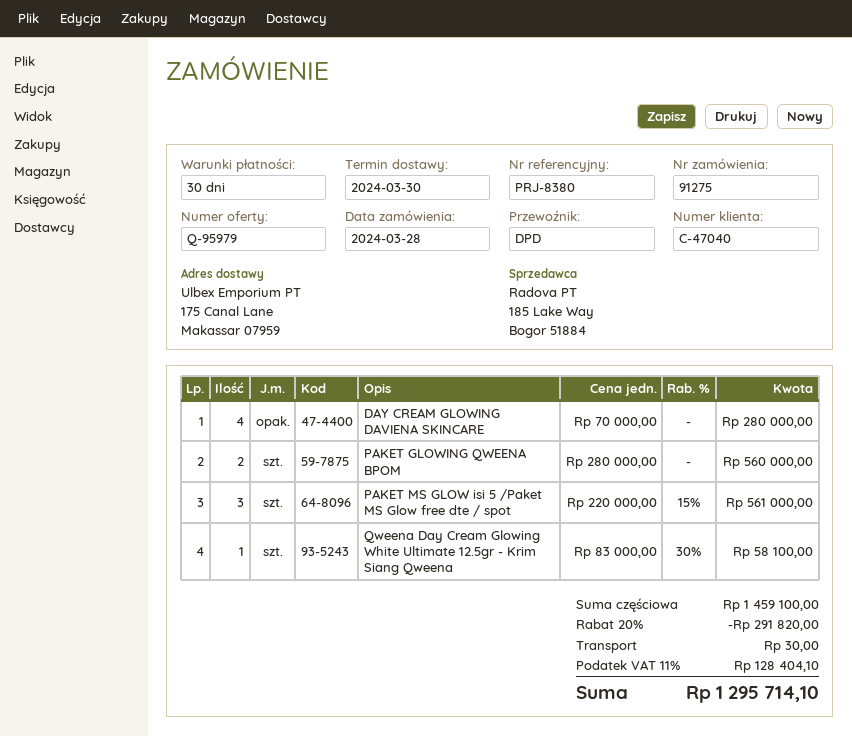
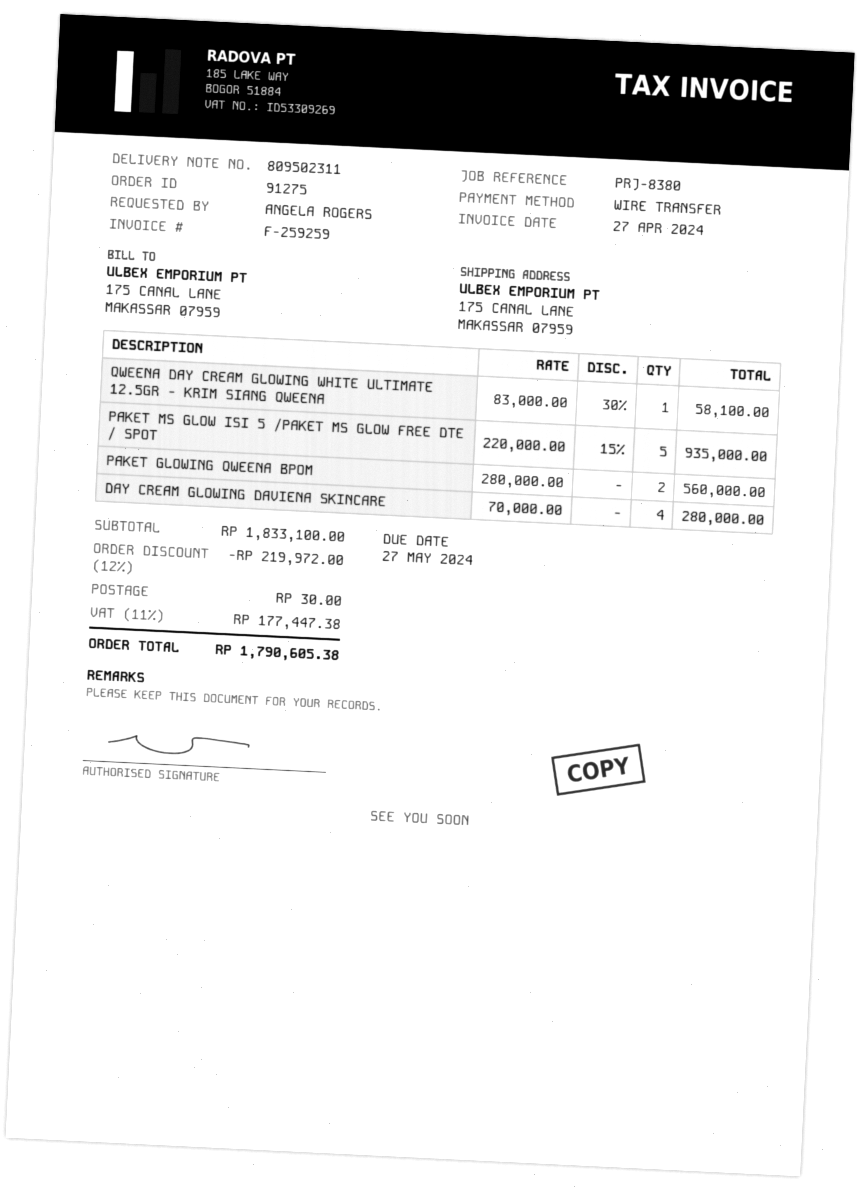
PAKET MS GLOW isi 5 /Paket MS Glow free dte / spot: 3 x 220000.00 - 15% = 561000.00 -> 5 x 220000.00 - 15% = 935000.00
subtotal: 1459100.00 -> 1833100.00
discount: 20% = 291820.00 -> 12% = 219972.00
tax: 11% = 128404.10 -> 11% = 177447.38
total: 1295714.10 -> 1790605.38

